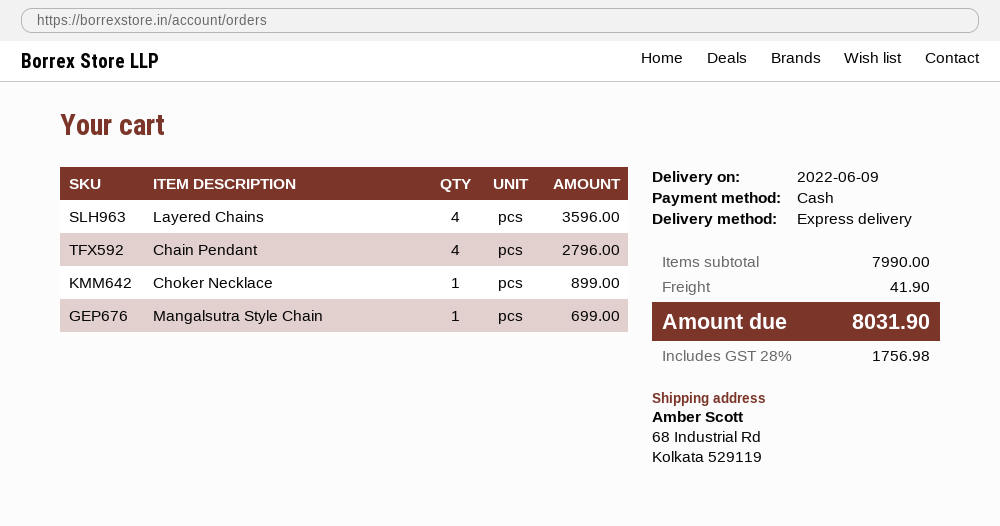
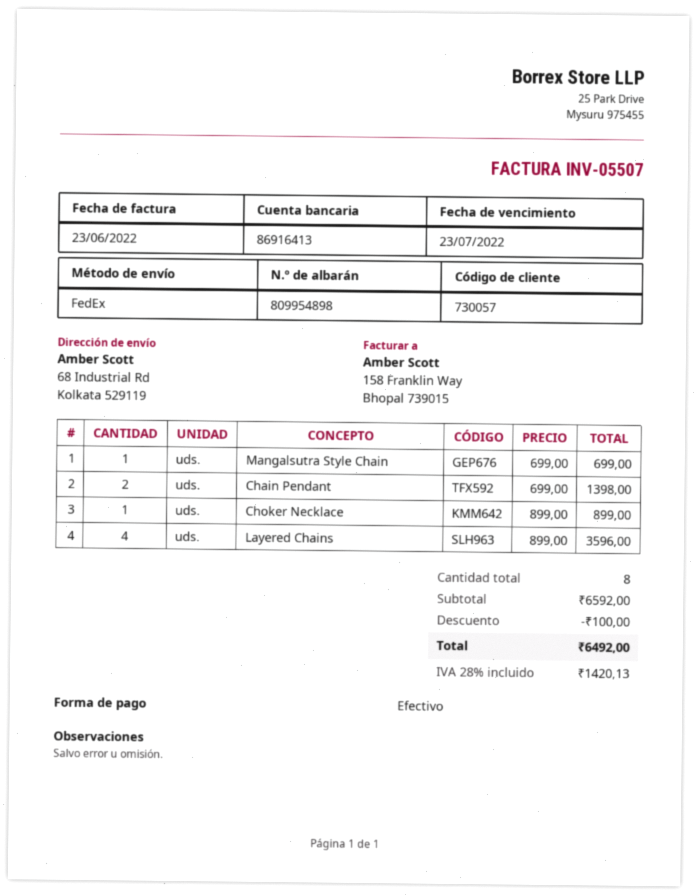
shipping method: express -> FedEx
Chain Pendant: 4 for 2796.00 -> 2 for 1398.00
subtotal: 7990.00 -> 6592.00
discount: none -> 100.00
shipping: 41.90 -> none
tax: 28% = 1756.98 -> 28% = 1420.13
total: 8031.90 -> 6492.00

